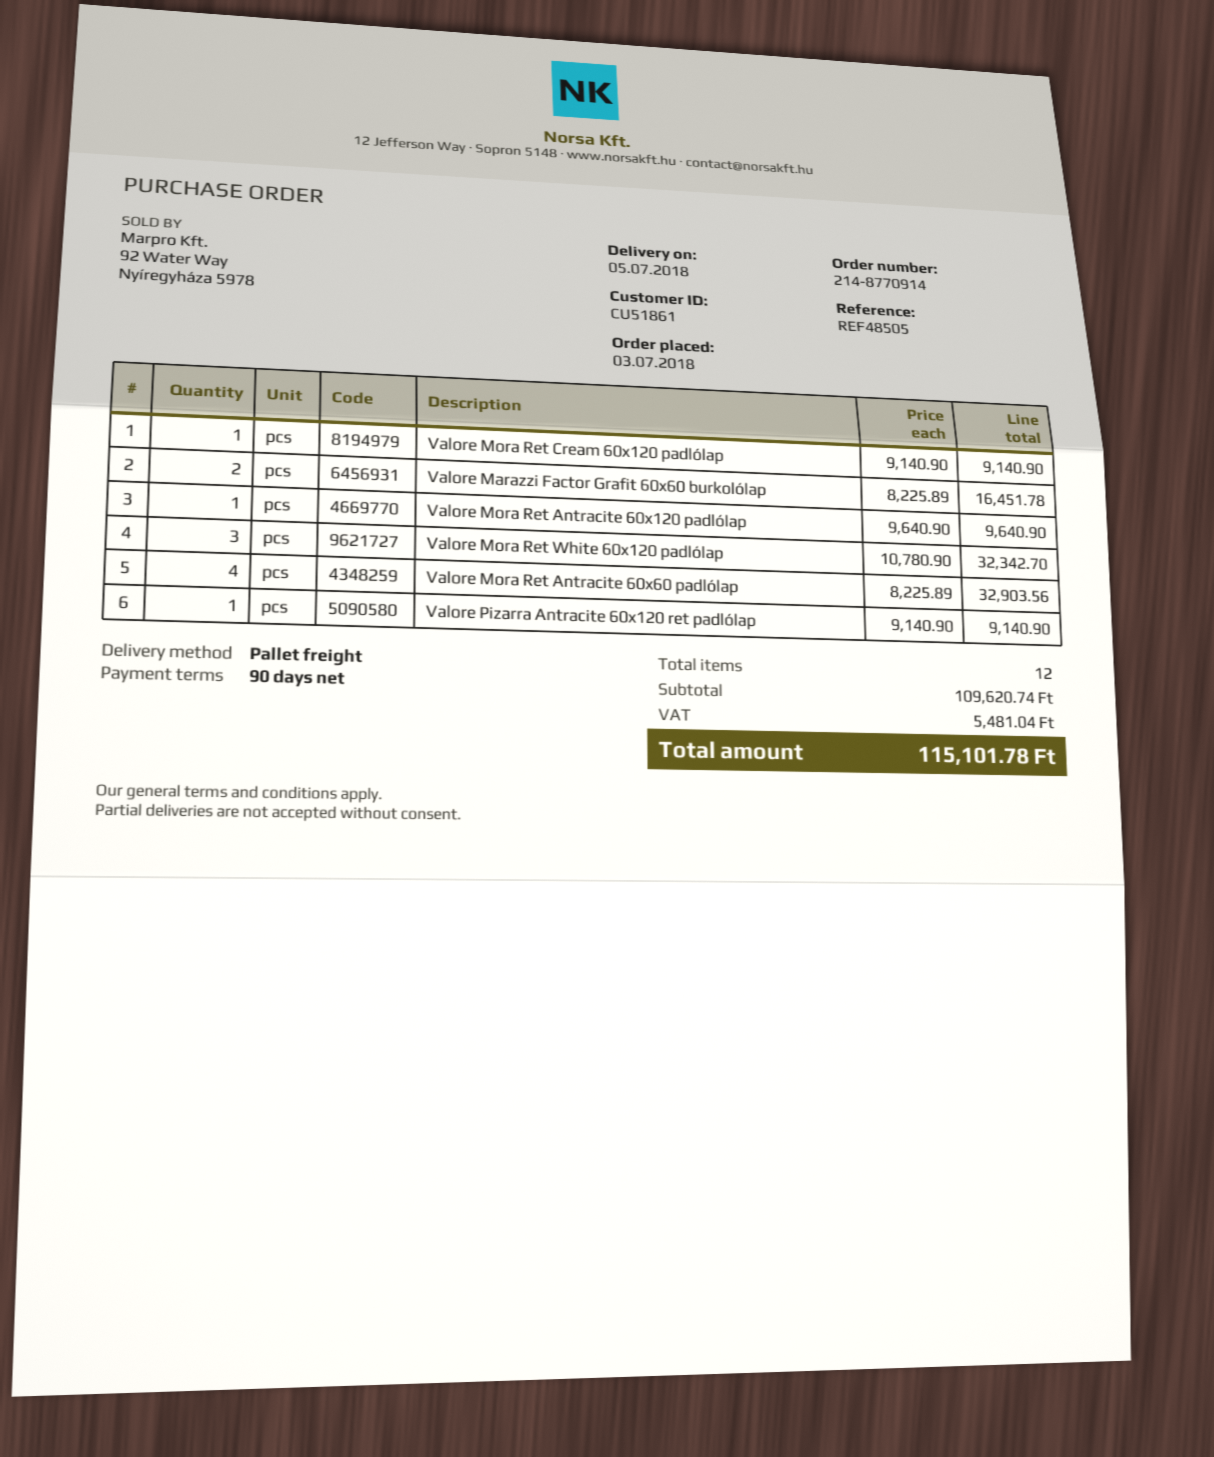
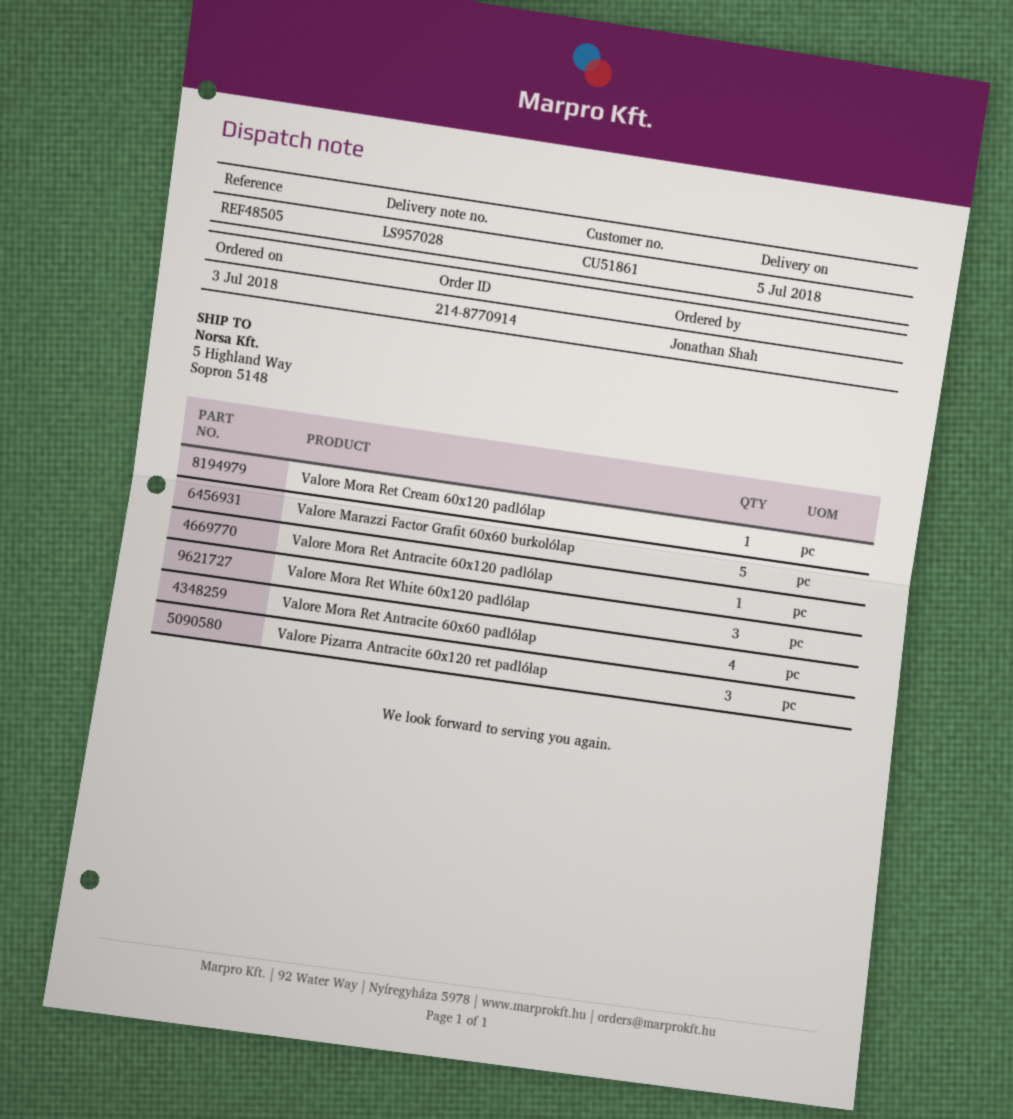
Valore Marazzi Factor Grafit 60x60 burkolólap: 2 -> 5
Valore Pizarra Antracite 60x120 ret padlólap: 1 -> 3

